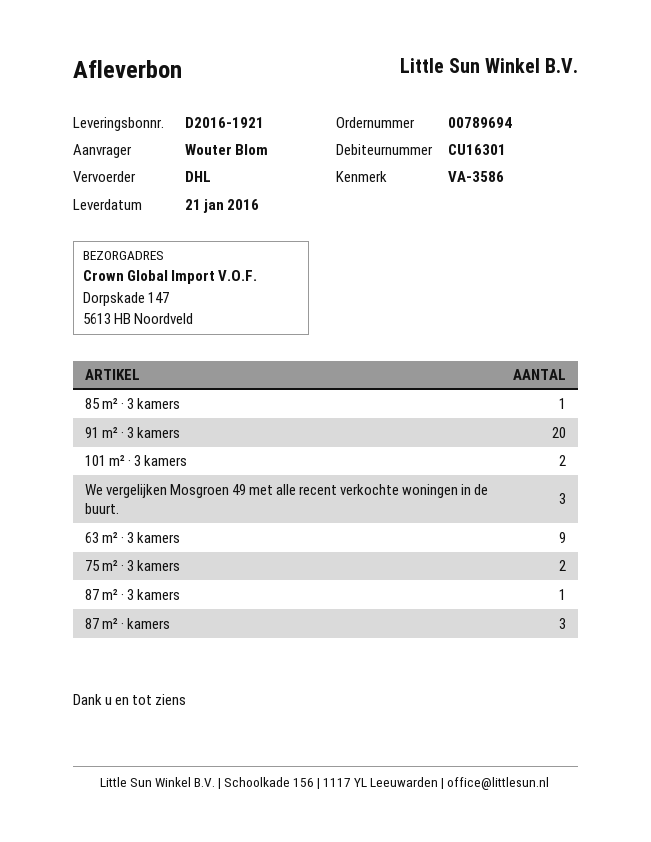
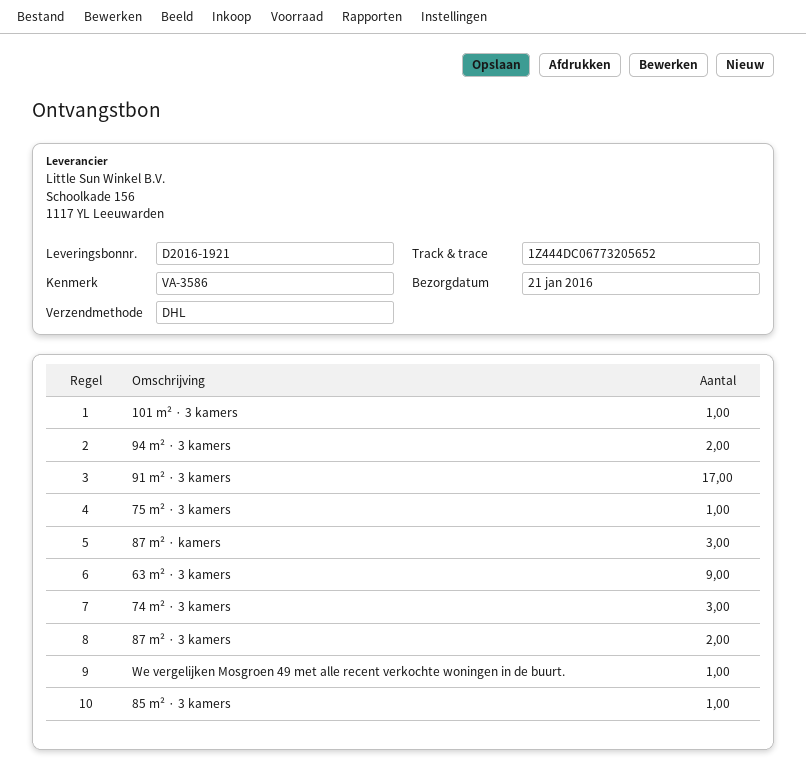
91 m² · 3 kamers: 20 -> 17
101 m² · 3 kamers: 2 -> 1
We vergelijken Mosgroen 49 met alle recent verkochte woningen in de buurt.: 3 -> 1
75 m² · 3 kamers: 2 -> 1
87 m² · 3 kamers: 1 -> 2
94 m² · 3 kamers: none -> 2
74 m² · 3 kamers: none -> 3

